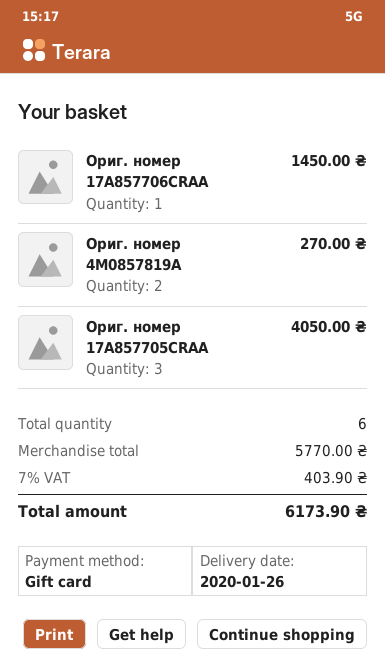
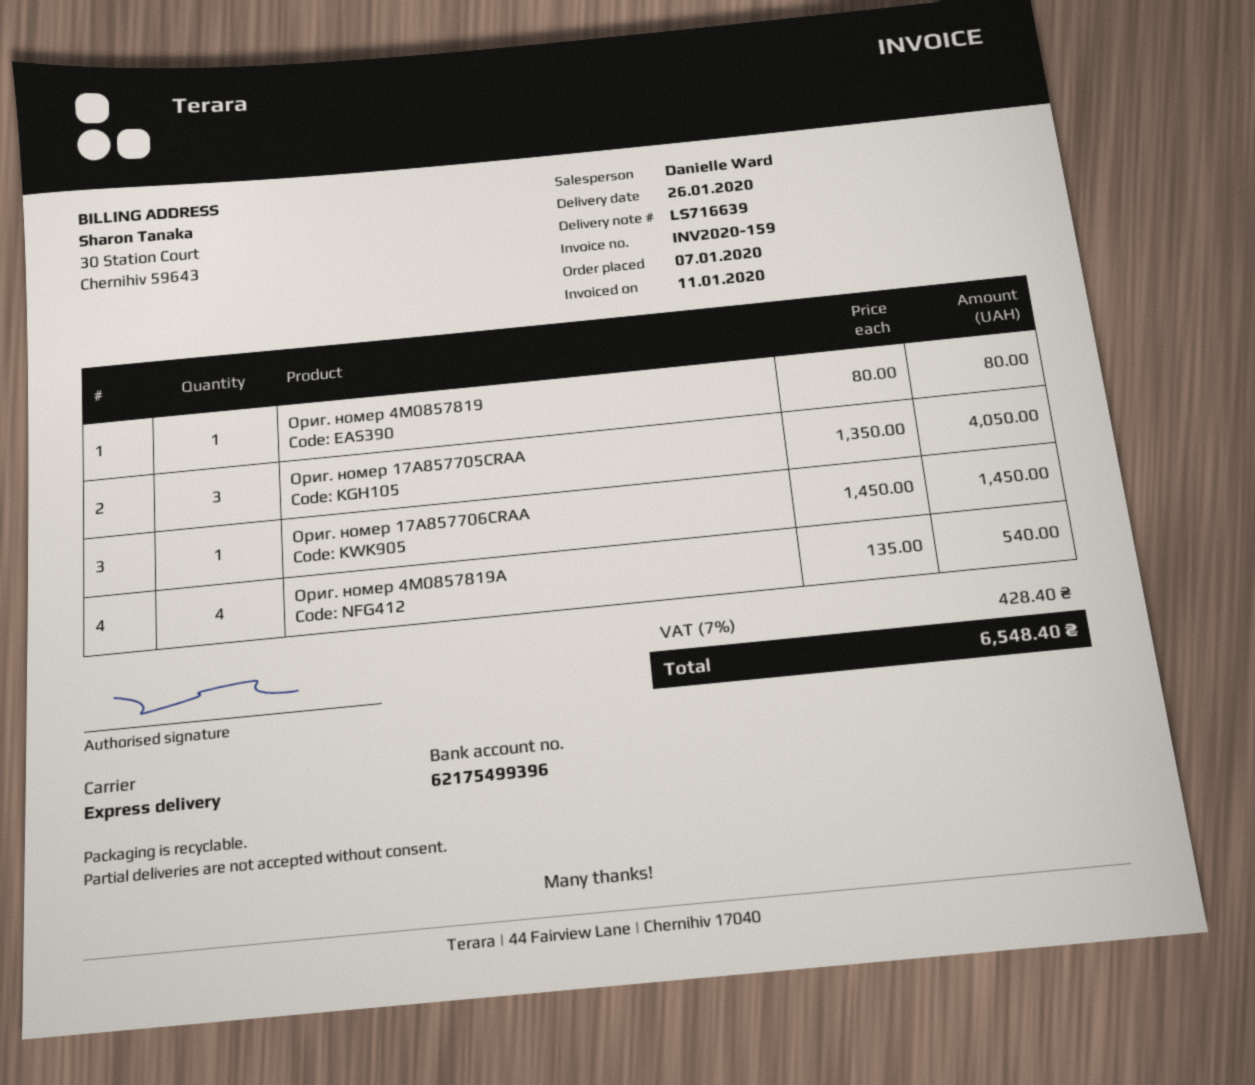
Ориг. номер 4M0857819A: 2 for 270.00 -> 4 for 540.00
Ориг. номер 4M0857819: none -> 1 for 80.00
tax: 7% = 403.90 -> 7% = 428.40
total: 6173.90 -> 6548.40

